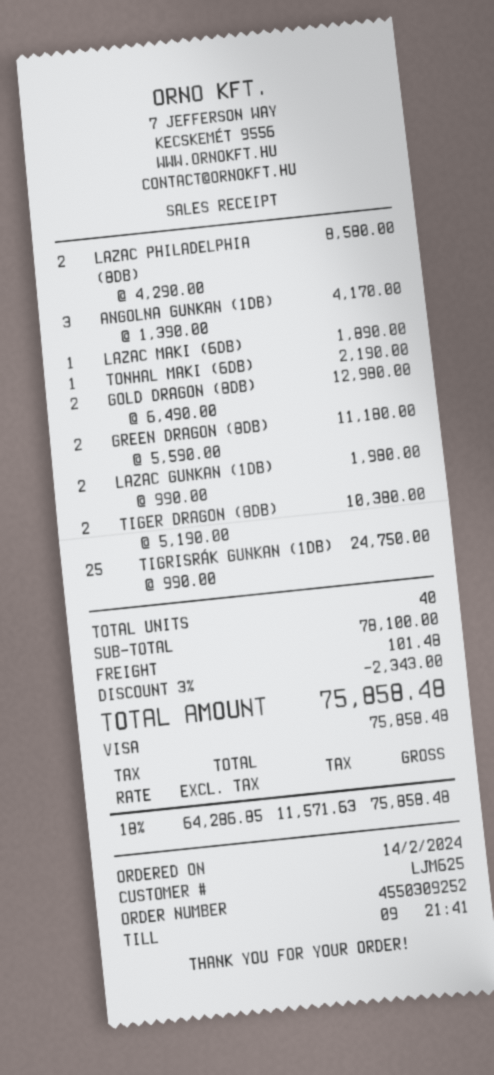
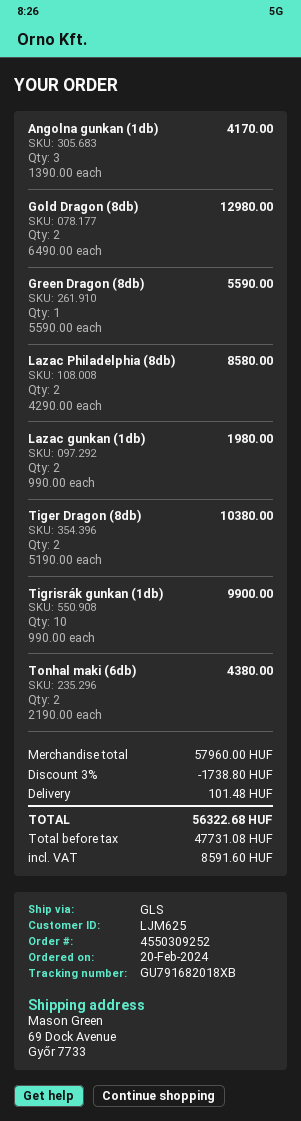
order date: 2024-02-14 -> 2024-02-20
LAZAC MAKI (6DB): 1 x 1890.00 = 1890.00 -> none
TONHAL MAKI (6DB): 1 x 2190.00 = 2190.00 -> 2 x 2190.00 = 4380.00
GREEN DRAGON (8DB): 2 x 5590.00 = 11180.00 -> 1 x 5590.00 = 5590.00
TIGRISRÁK GUNKAN (1DB): 25 x 990.00 = 24750.00 -> 10 x 990.00 = 9900.00
subtotal: 78100.00 -> 57960.00
discount: 3% = 2343.00 -> 3% = 1738.80
net: 64286.85 -> 47731.08
tax: 11571.63 -> 8591.60
total: 75858.48 -> 56322.68

